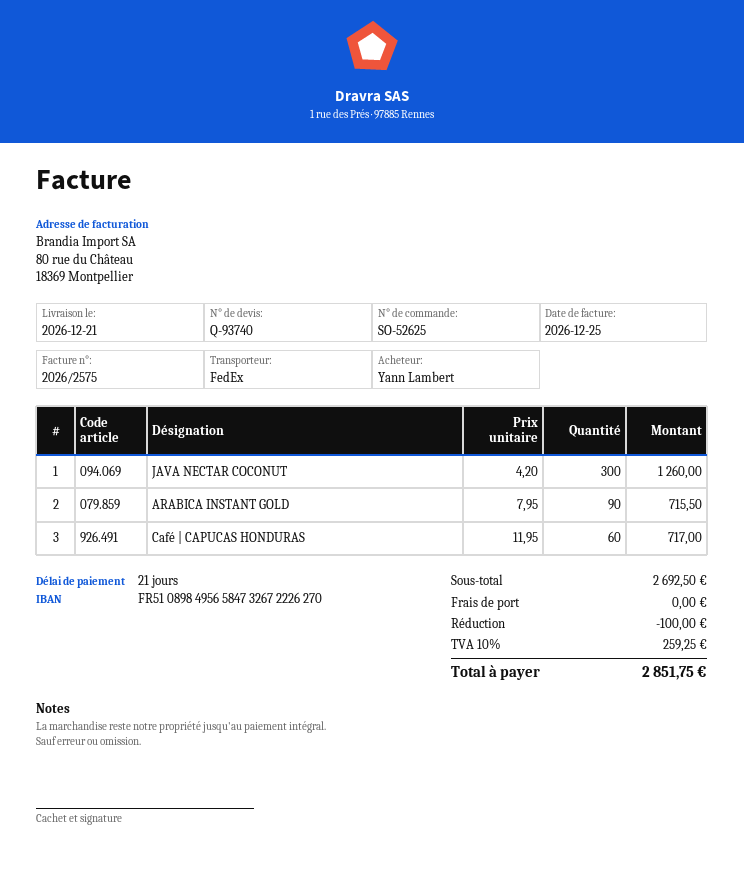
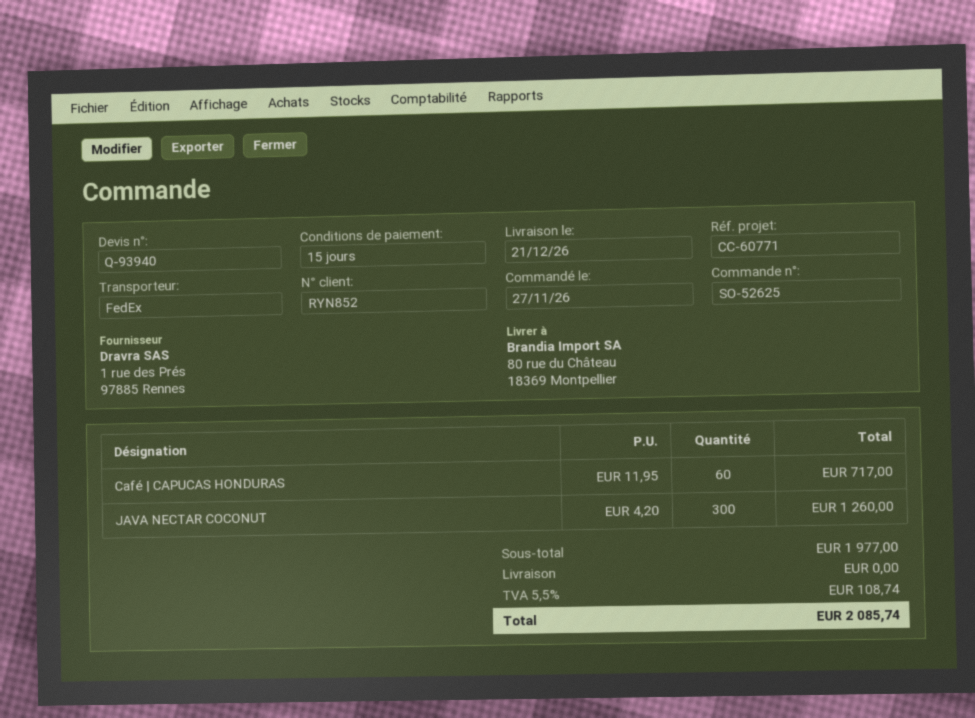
quote number: Q-93740 -> Q-93940
payment terms: 21 days -> 15 days
ARABICA INSTANT GOLD: 90 x 7.95 = 715.50 -> none
subtotal: 2692.50 -> 1977.00
discount: 100.00 -> none
tax: 10% = 259.25 -> 5.5% = 108.74
total: 2851.75 -> 2085.74

